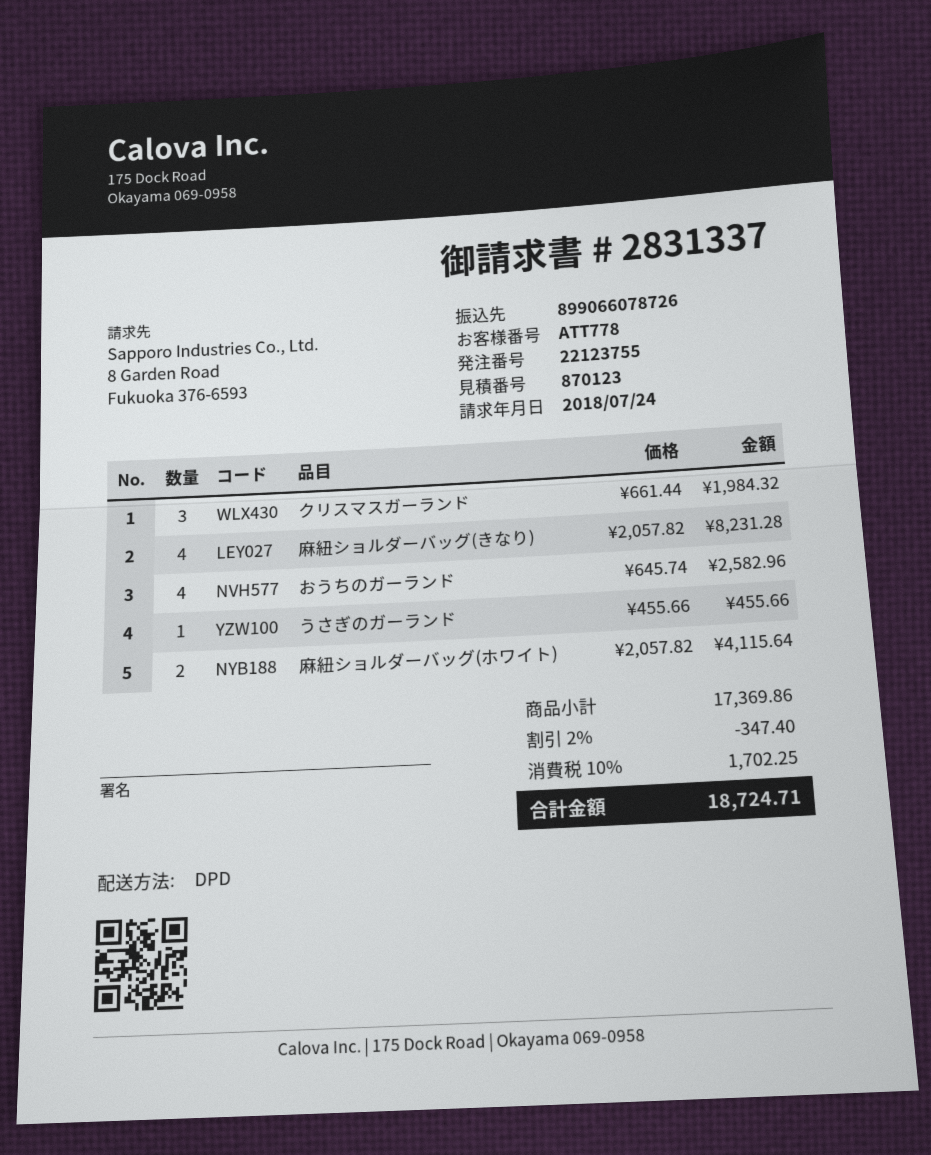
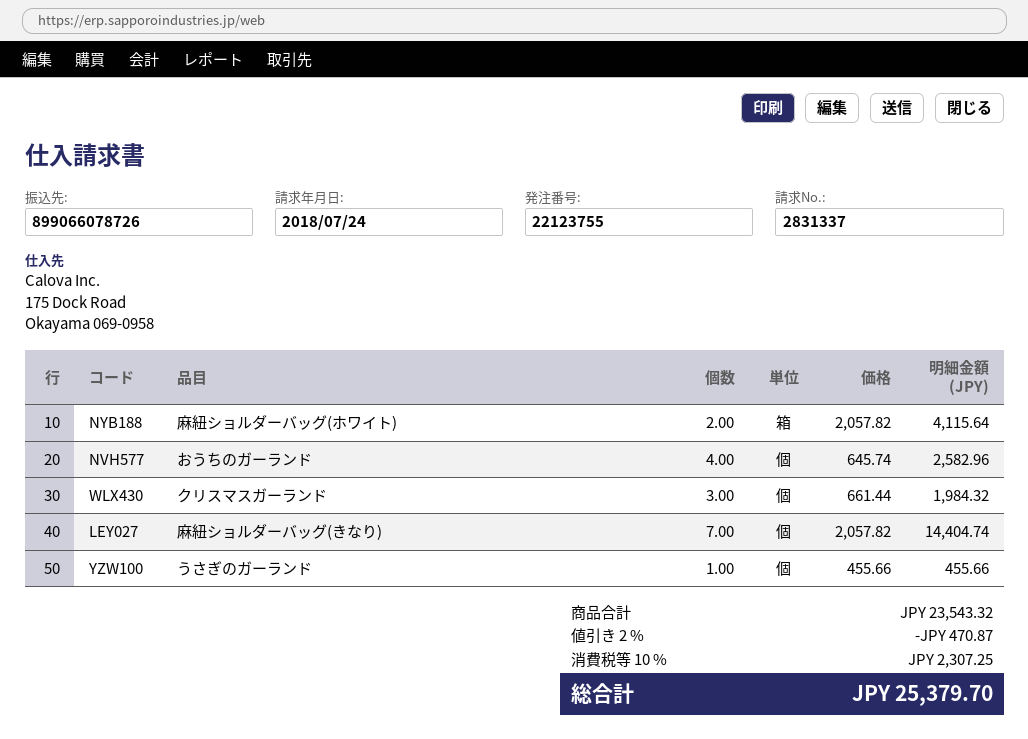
麻紐ショルダーバッグ(きなり): 4 x 2057.82 = 8231.28 -> 7 x 2057.82 = 14404.74
subtotal: 17369.86 -> 23543.32
discount: 2% = 347.40 -> 2% = 470.87
tax: 10% = 1702.25 -> 10% = 2307.25
total: 18724.71 -> 25379.70

